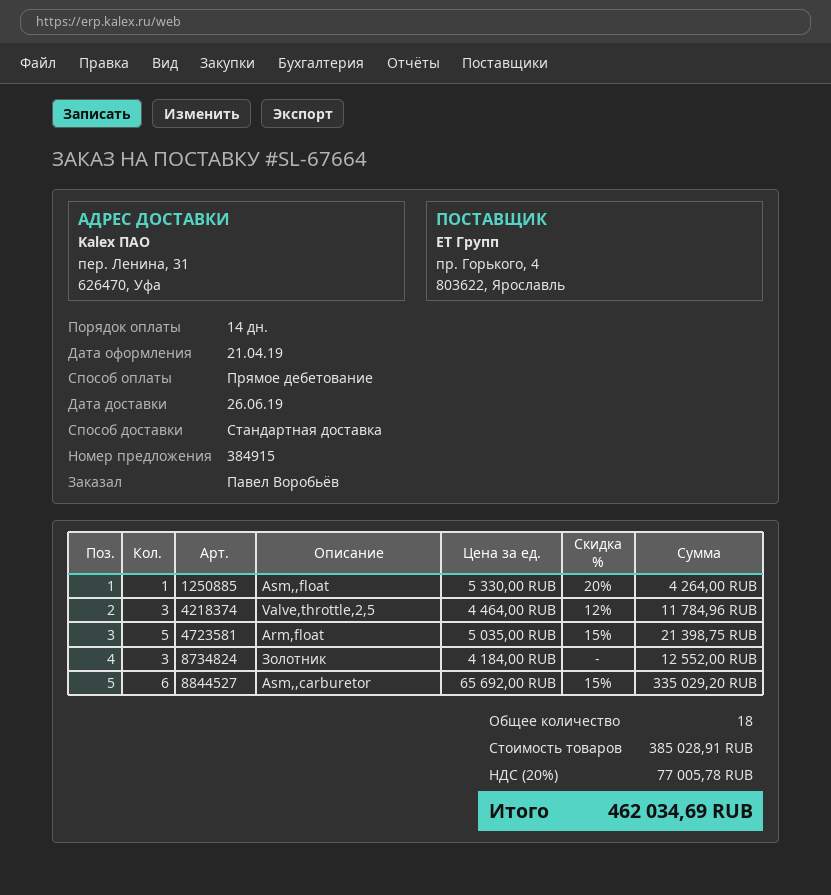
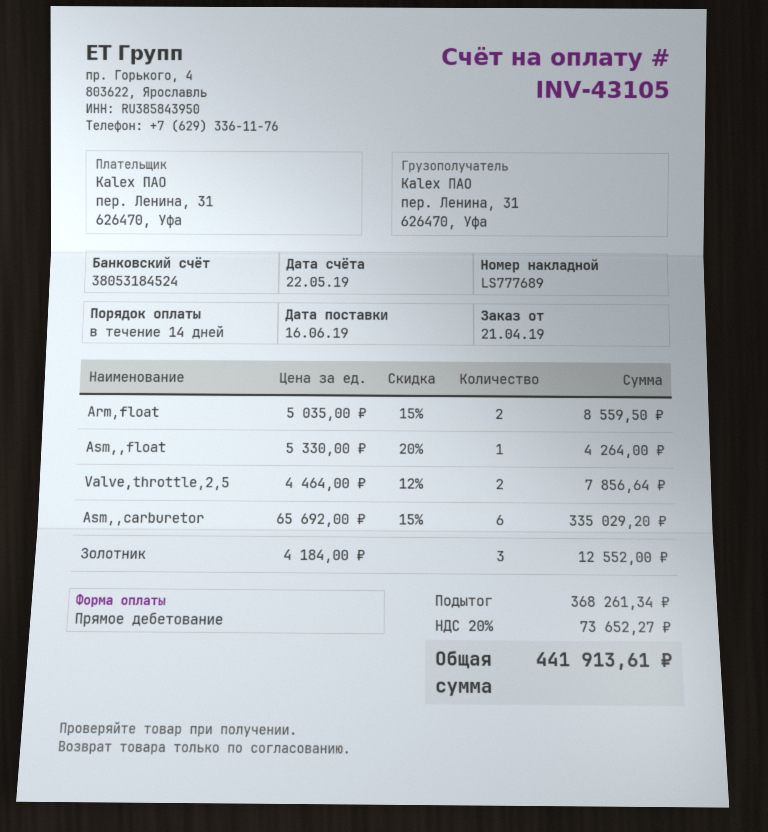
delivery date: 2019-06-26 -> 2019-06-16
Valve,throttle,2,5: 3 x 4464.00 - 12% = 11784.96 -> 2 x 4464.00 - 12% = 7856.64
Arm,float: 5 x 5035.00 - 15% = 21398.75 -> 2 x 5035.00 - 15% = 8559.50
subtotal: 385028.91 -> 368261.34
tax: 20% = 77005.78 -> 20% = 73652.27
total: 462034.69 -> 441913.61

